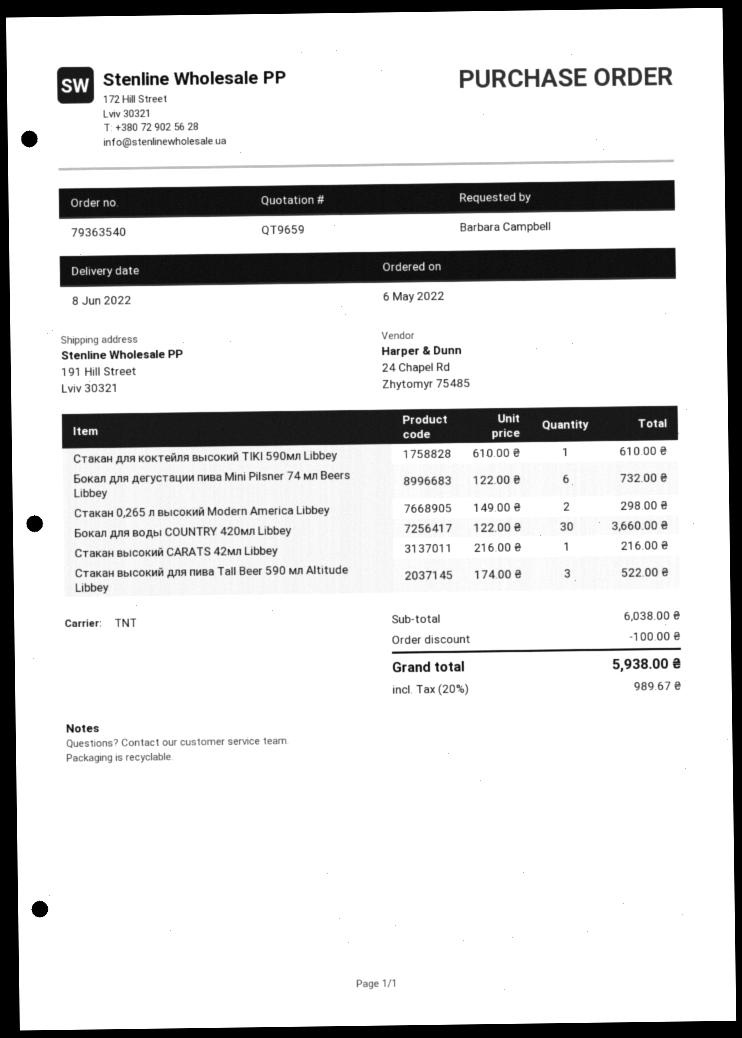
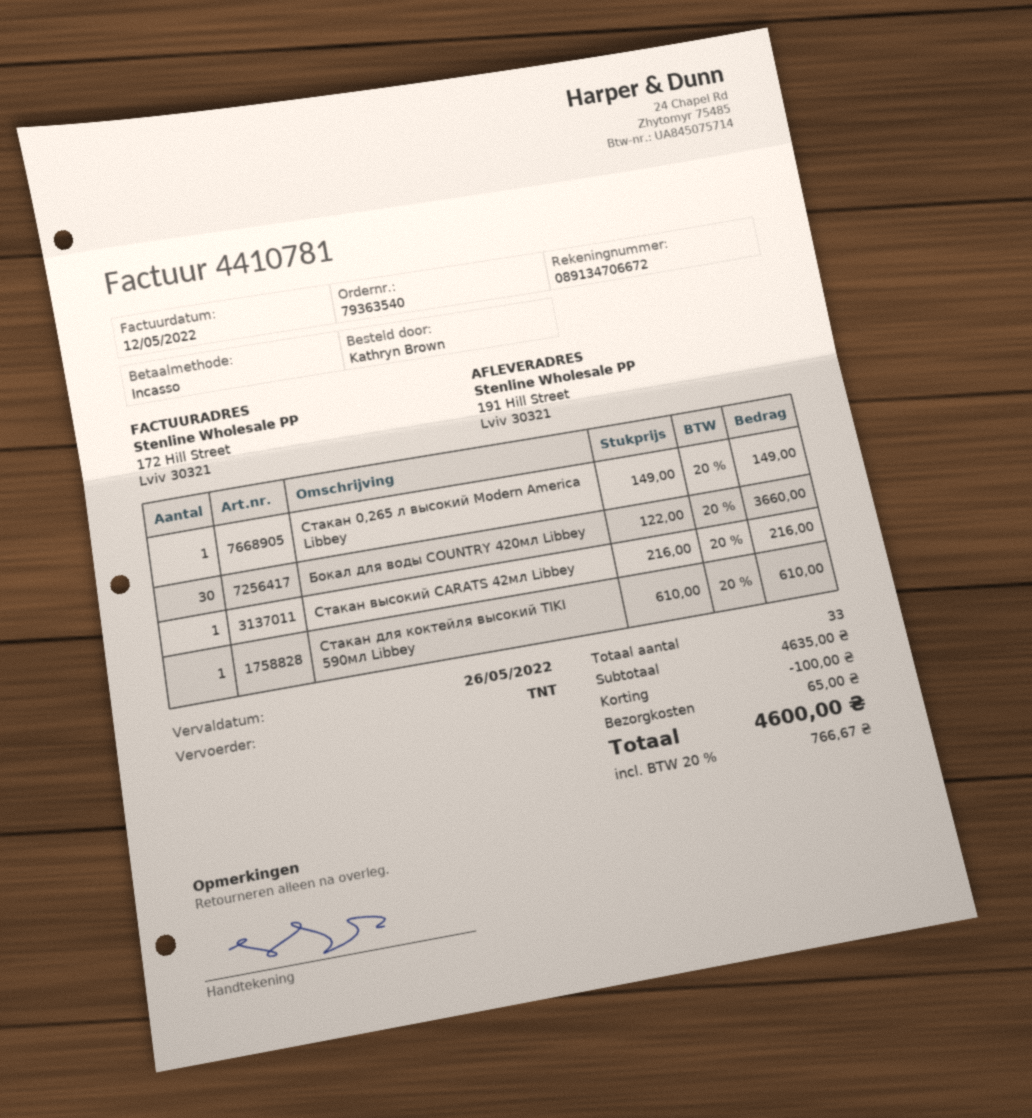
ordered by: Barbara Campbell -> Kathryn Brown
Бокал для дегустации пива Mini Pilsner 74 мл Beers Libbey: 6 x 122.00 = 732.00 -> none
Стакан 0,265 л высокий Modern America Libbey: 2 x 149.00 = 298.00 -> 1 x 149.00 = 149.00
Стакан высокий для пива Tall Beer 590 мл Altitude Libbey: 3 x 174.00 = 522.00 -> none
subtotal: 6038.00 -> 4635.00
shipping: none -> 65.00
tax: 20% = 989.67 -> 20% = 766.67
total: 5938.00 -> 4600.00

